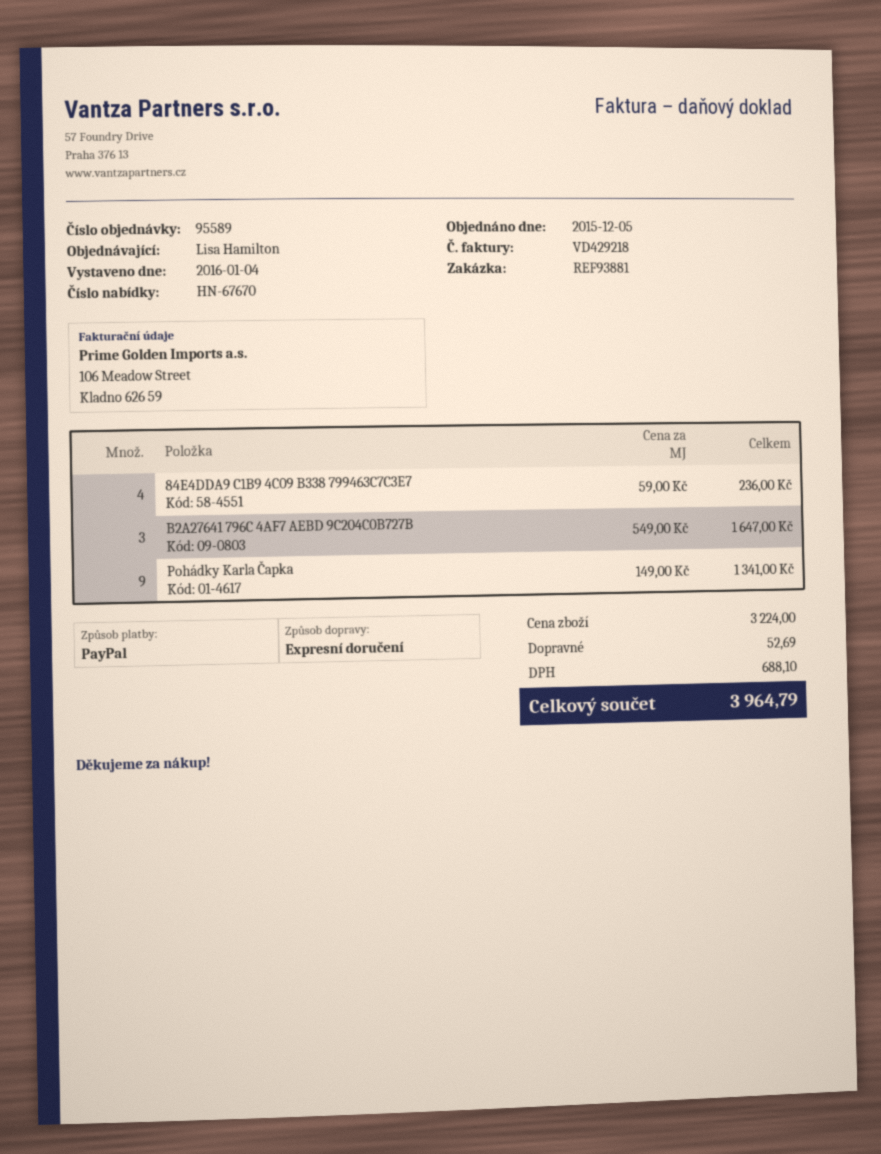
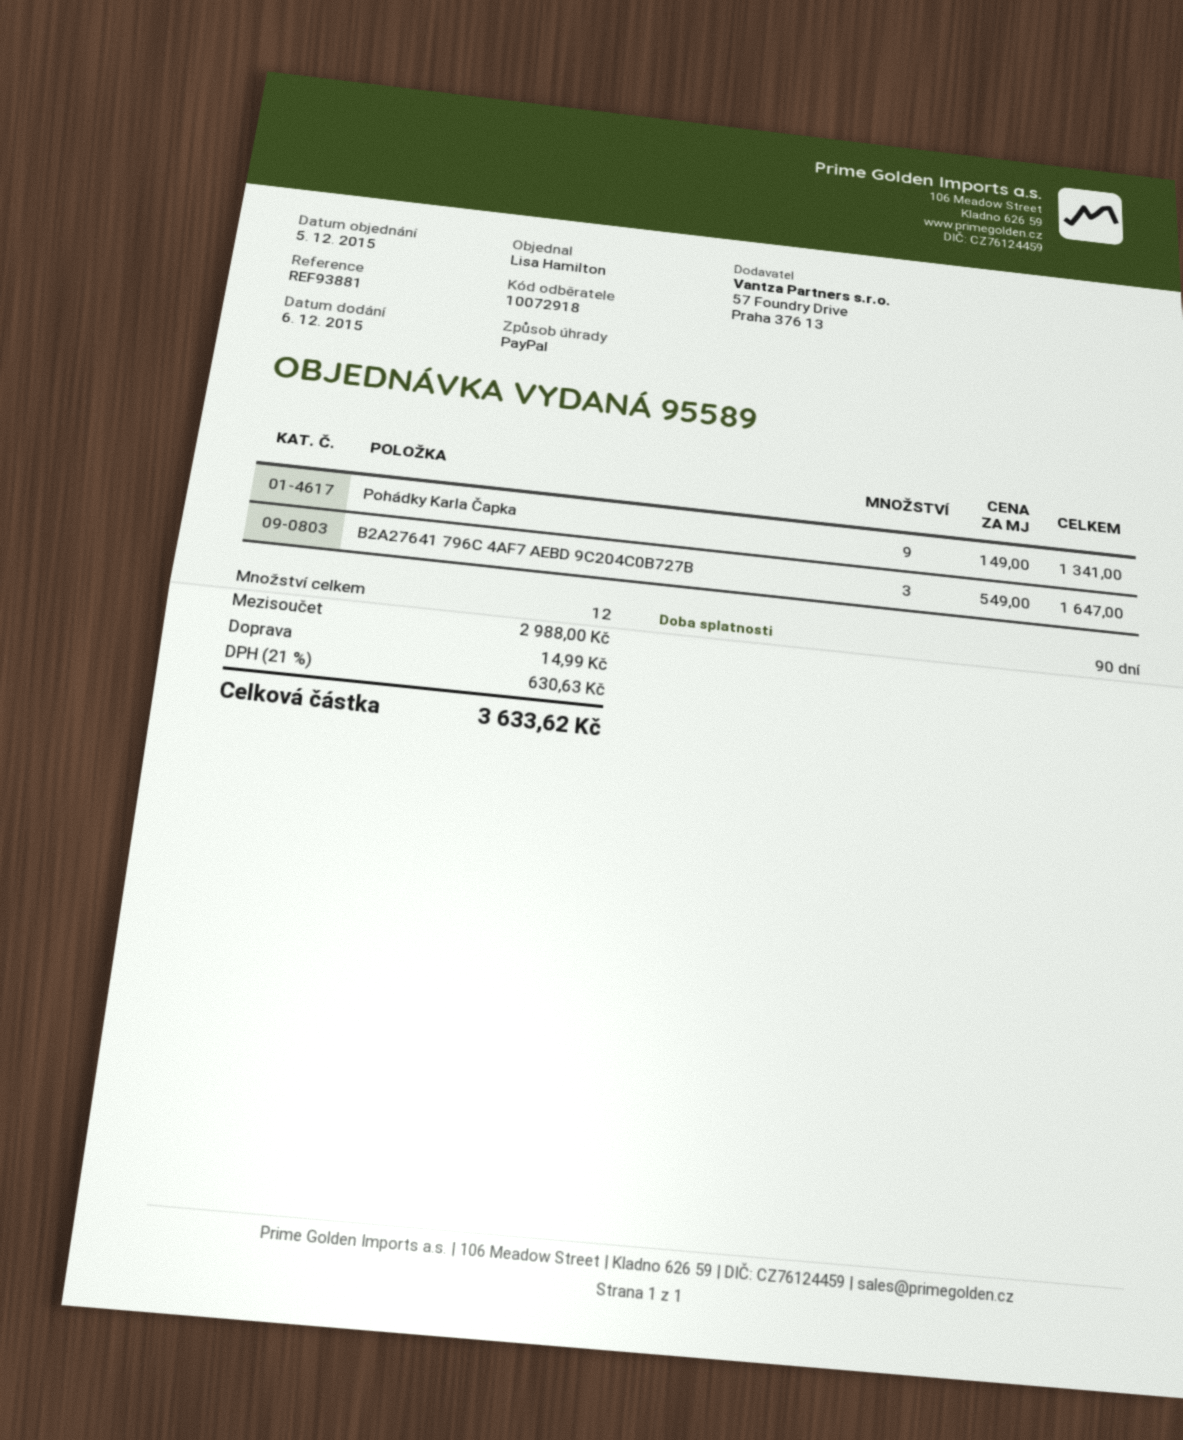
84E4DDA9 C1B9 4C09 B338 799463C7C3E7: 4 x 59.00 = 236.00 -> none
subtotal: 3224.00 -> 2988.00
shipping: 52.69 -> 14.99
tax: 688.10 -> 630.63
total: 3964.79 -> 3633.62

